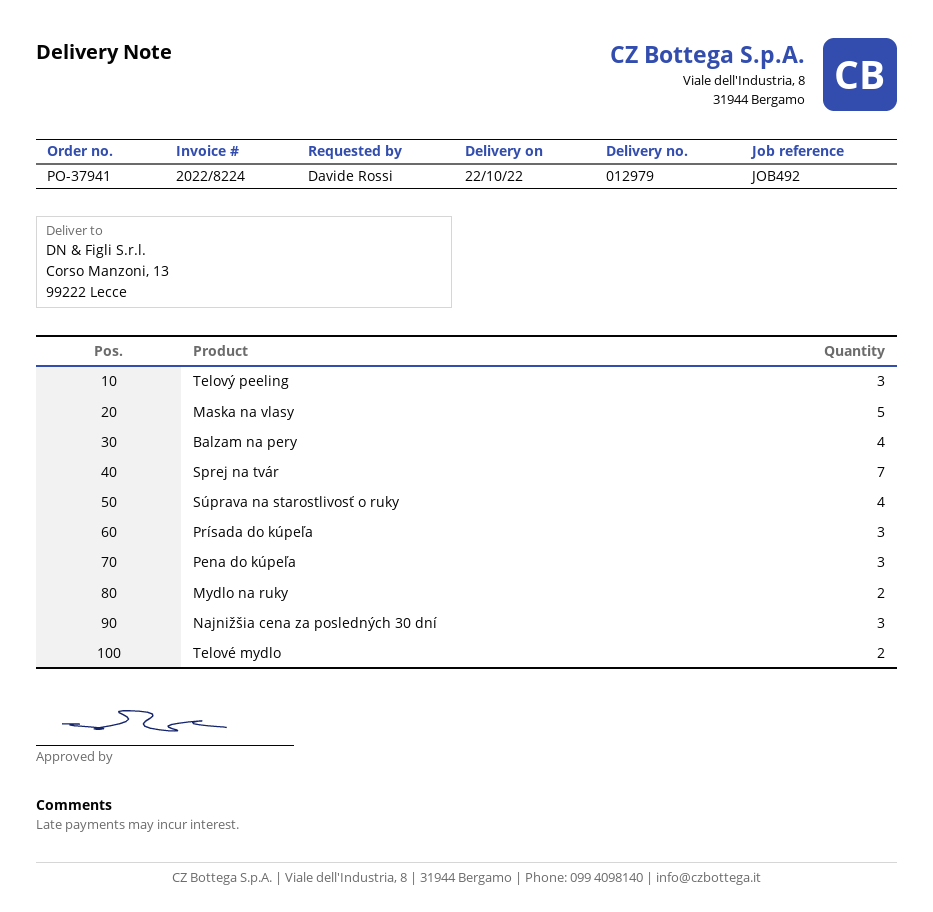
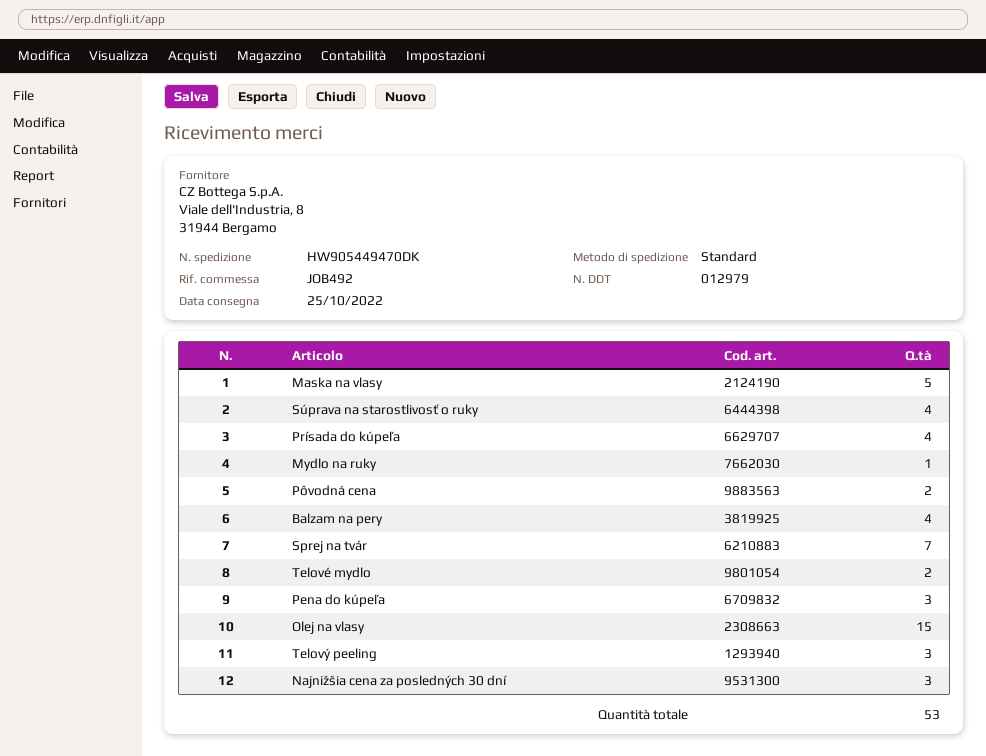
delivery date: 2022-10-22 -> 2022-10-25
Prísada do kúpeľa: 3 -> 4
Mydlo na ruky: 2 -> 1
Pôvodná cena: none -> 2
Olej na vlasy: none -> 15

